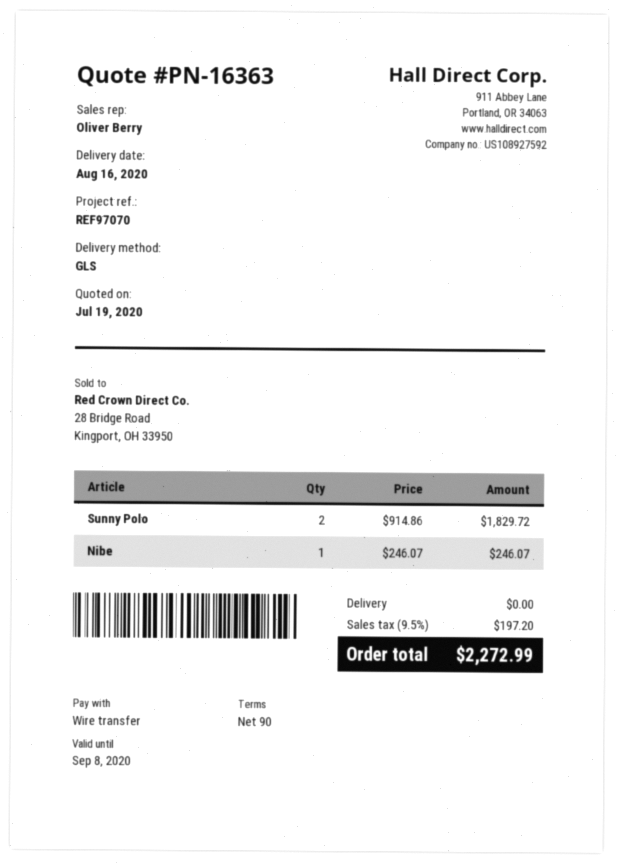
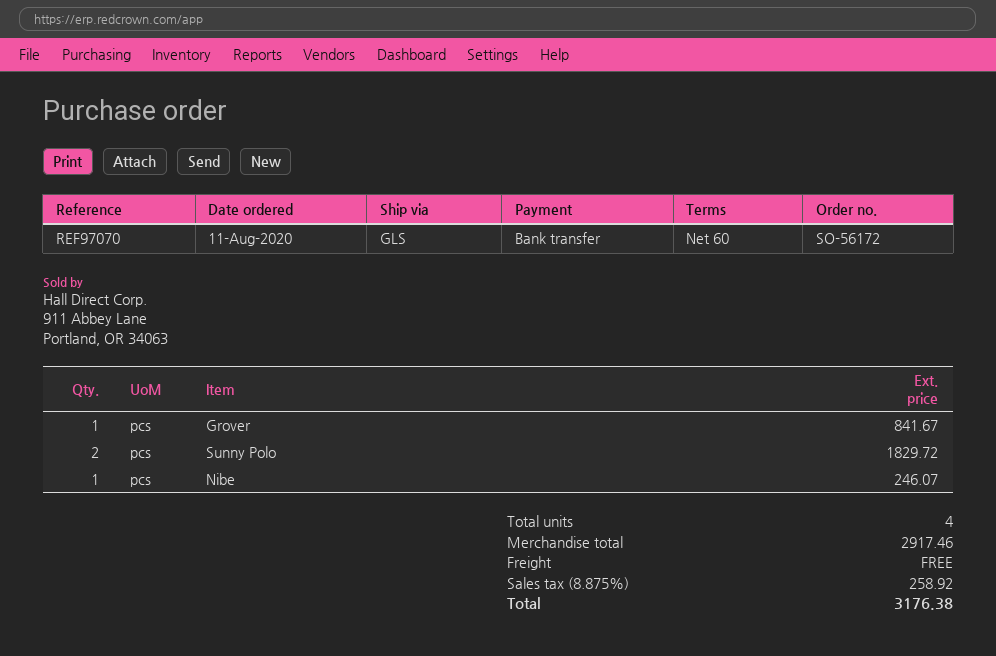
payment terms: 90 days -> 60 days
Grover: none -> 1 for 841.67
tax: 9.5% = 197.20 -> 8.875% = 258.92
total: 2272.99 -> 3176.38

